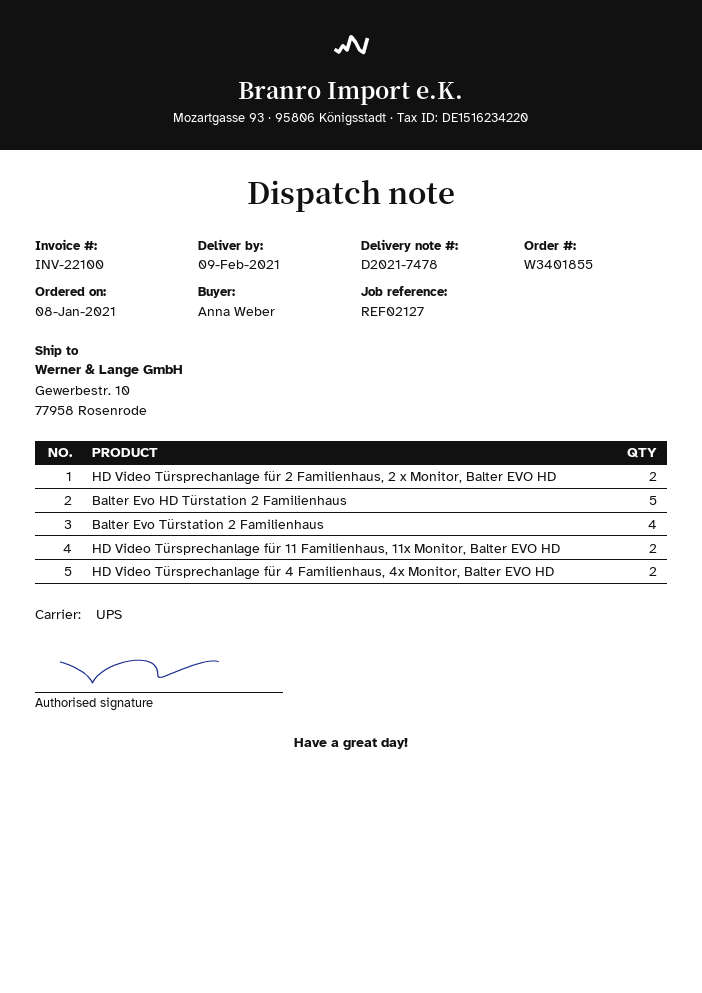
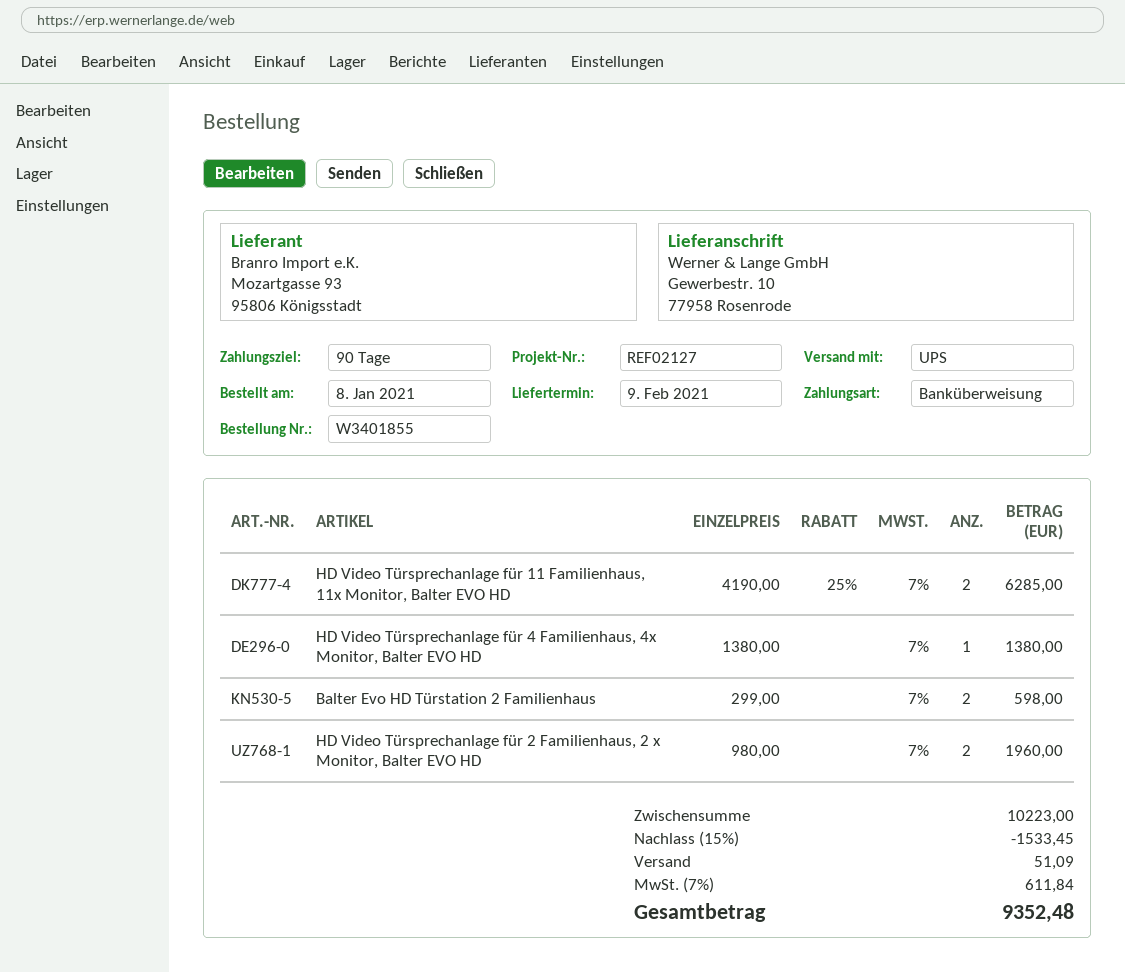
Balter Evo HD Türstation 2 Familienhaus: 5 -> 2
Balter Evo Türstation 2 Familienhaus: 4 -> none
HD Video Türsprechanlage für 4 Familienhaus, 4x Monitor, Balter EVO HD: 2 -> 1

